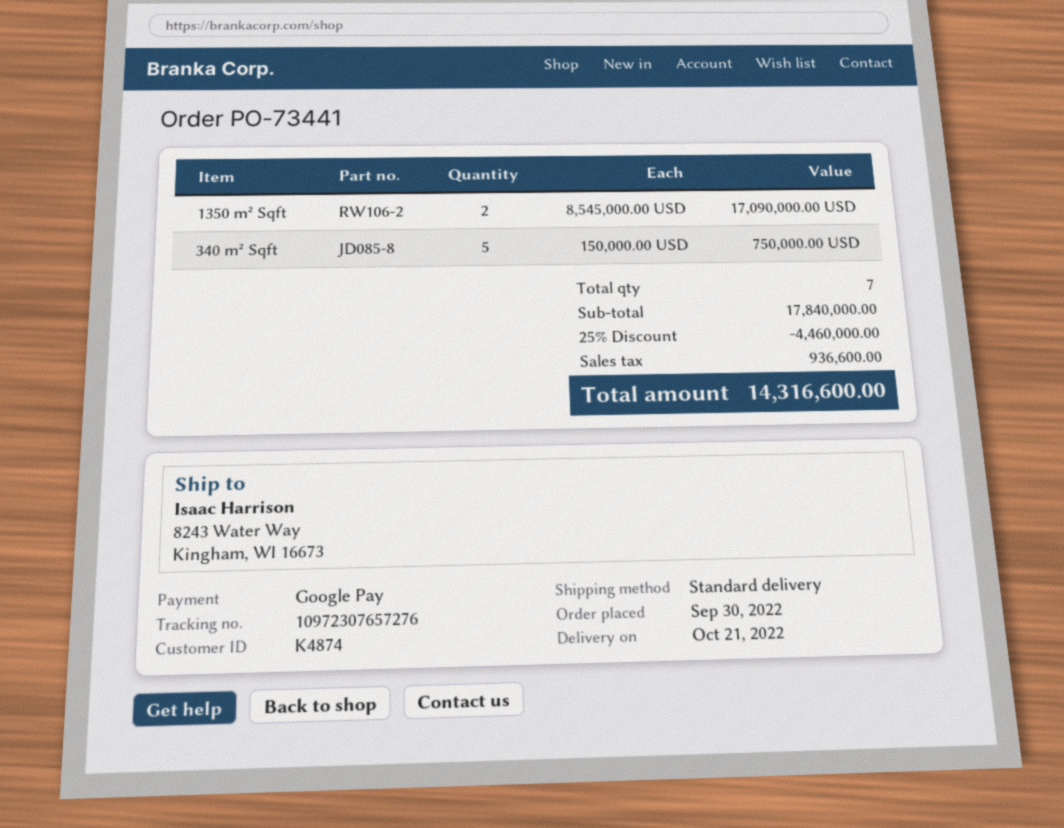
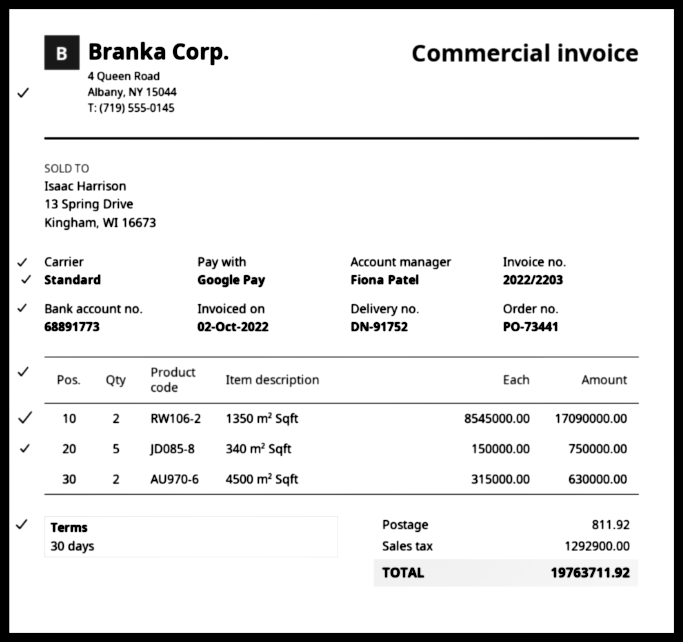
4500 m² Sqft: none -> 2 x 315000.00 = 630000.00
discount: 25% = 4460000.00 -> none
shipping: none -> 811.92
tax: 936600.00 -> 1292900.00
total: 14316600.00 -> 19763711.92

